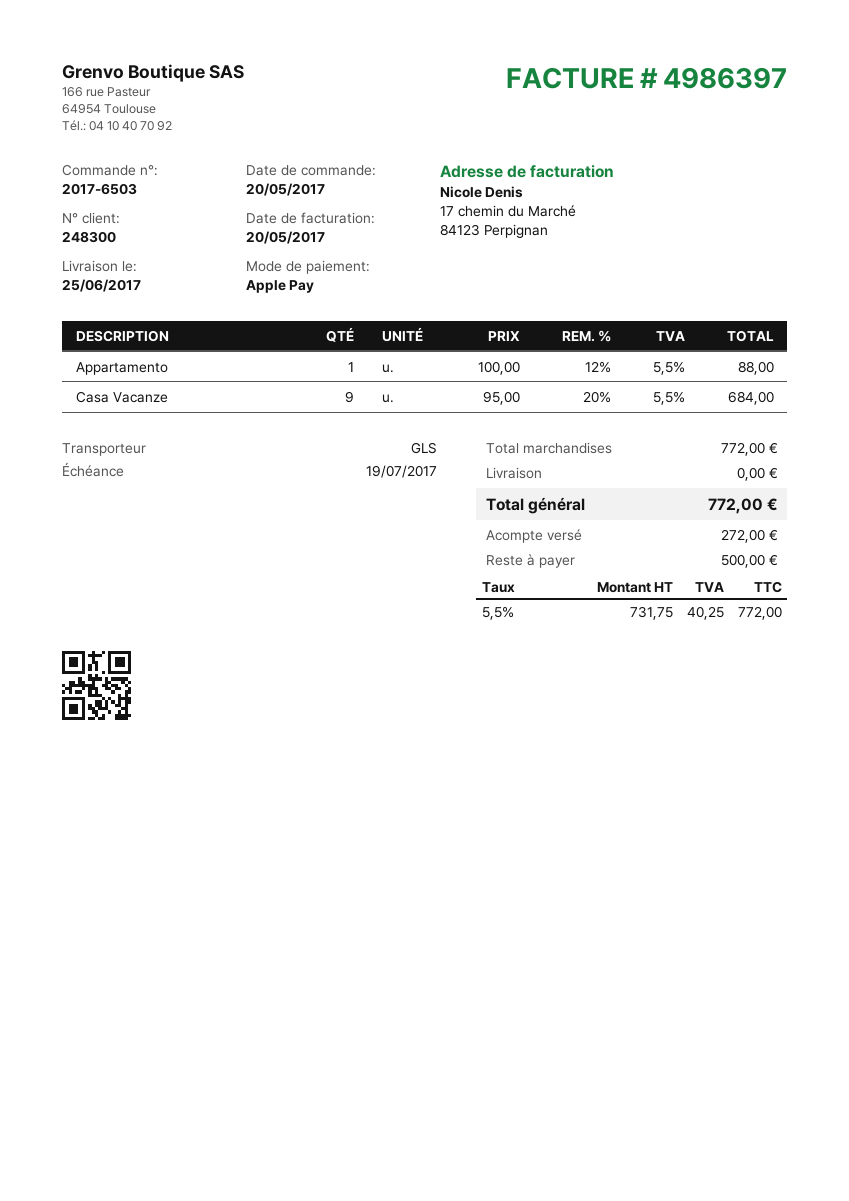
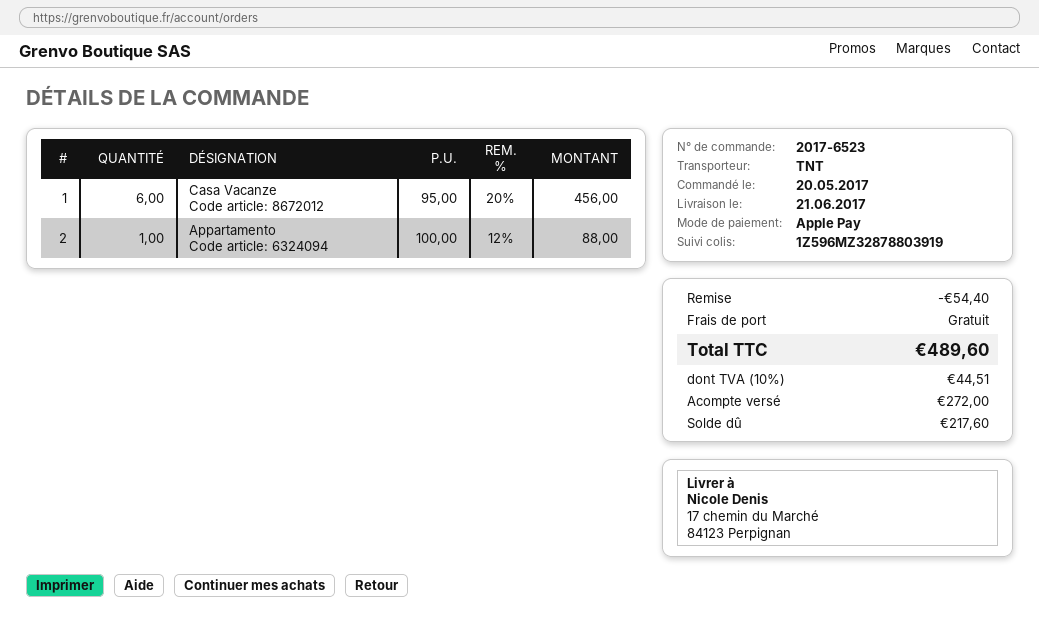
order number: 2017-6503 -> 2017-6523
delivery date: 2017-06-25 -> 2017-06-21
shipping method: GLS -> TNT
Casa Vacanze: 9 x 95.00 - 20% = 684.00 -> 6 x 95.00 - 20% = 456.00
discount: none -> 54.40
tax: 5.5% = 40.25 -> 10% = 44.51
total: 772.00 -> 489.60
balance: 500.00 -> 217.60

